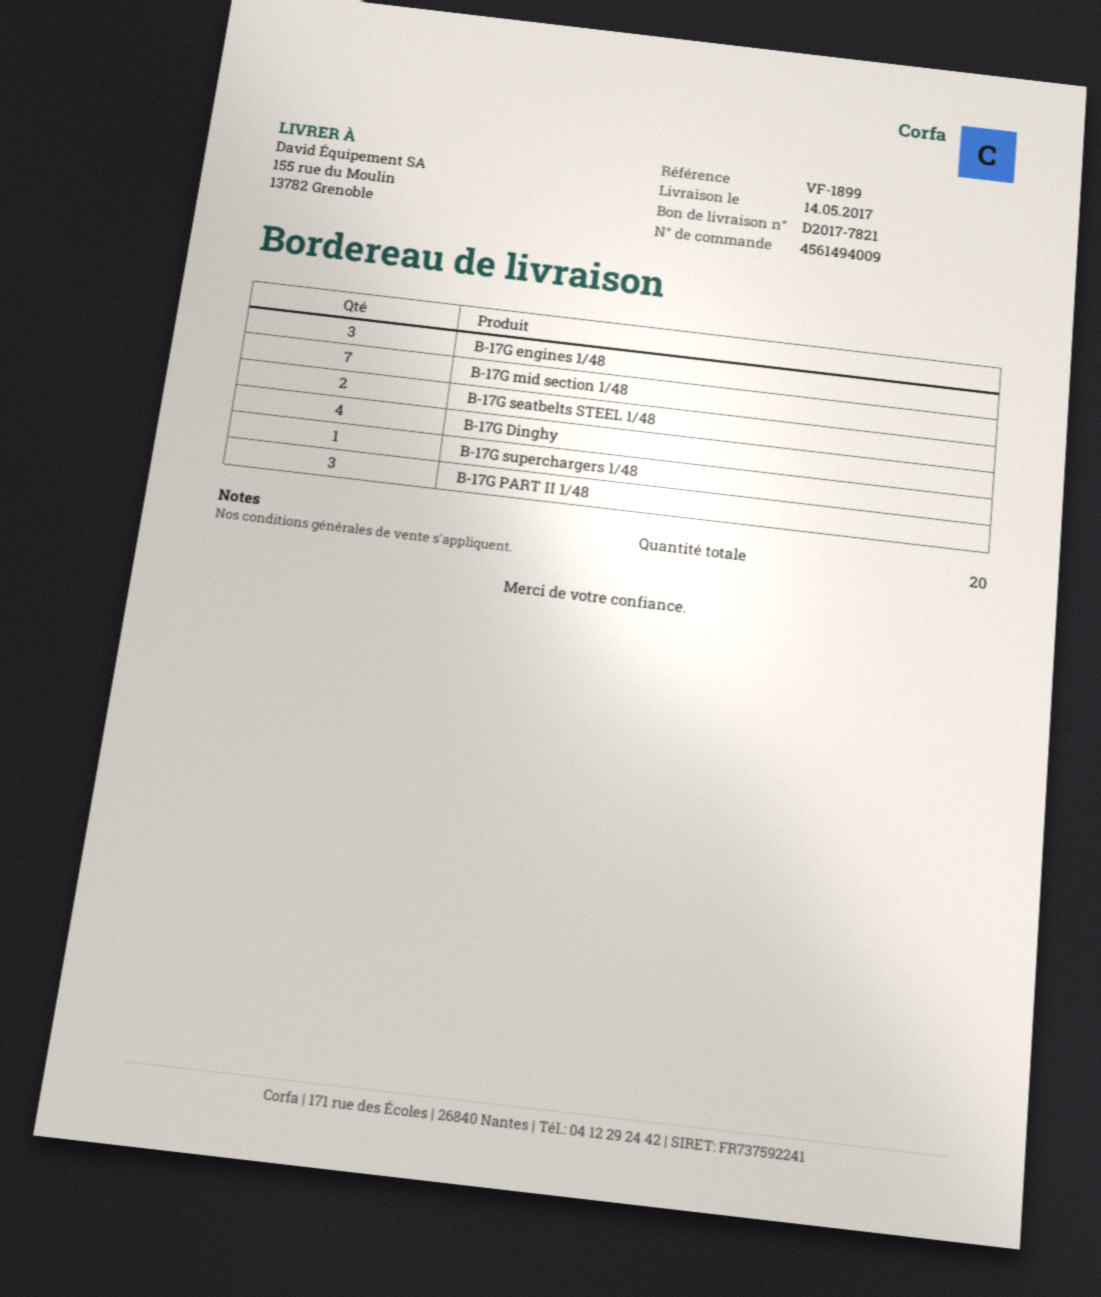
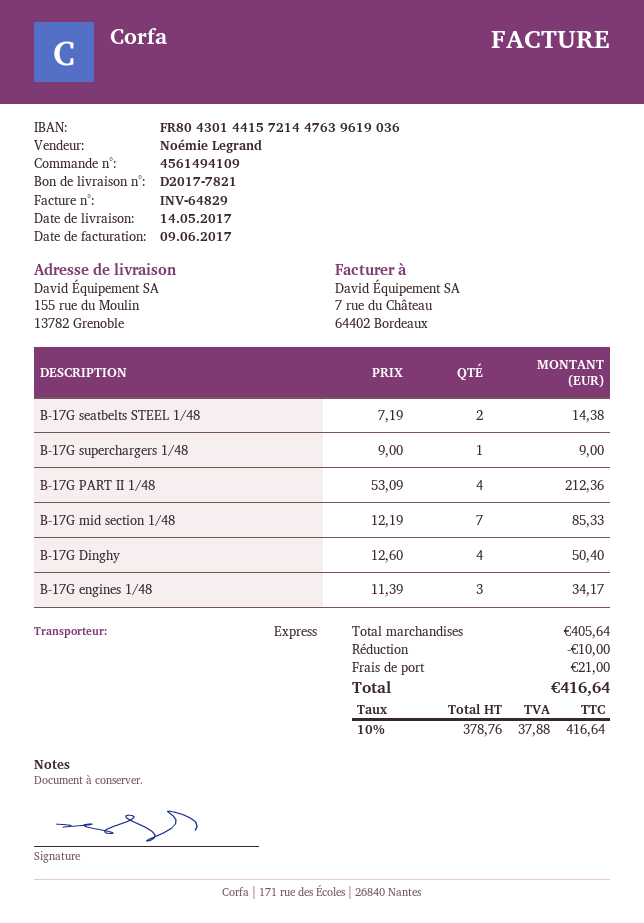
order number: 4561494009 -> 4561494109
B-17G PART II 1/48: 3 -> 4

